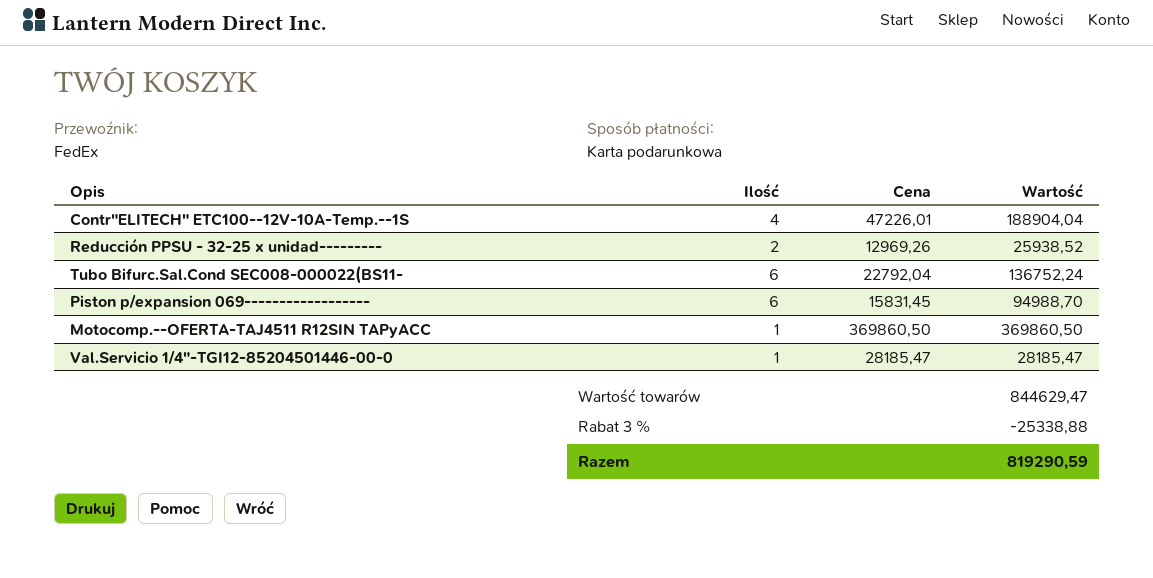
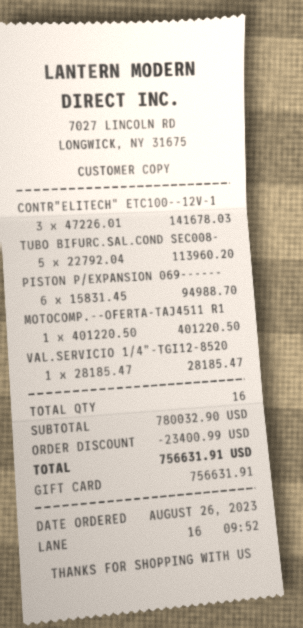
Contr"ELITECH" ETC100--12V-10A-Temp.--1S: 4 x 47226.01 = 188904.04 -> 3 x 47226.01 = 141678.03
Reducción PPSU - 32-25 x unidad---------: 2 x 12969.26 = 25938.52 -> none
Tubo Bifurc.Sal.Cond SEC008-000022(BS11-: 6 x 22792.04 = 136752.24 -> 5 x 22792.04 = 113960.20
Motocomp.--OFERTA-TAJ4511 R12SIN TAPyACC: 1 x 369860.50 = 369860.50 -> 1 x 401220.50 = 401220.50
subtotal: 844629.47 -> 780032.90
discount: 25338.88 -> 23400.99
total: 819290.59 -> 756631.91

